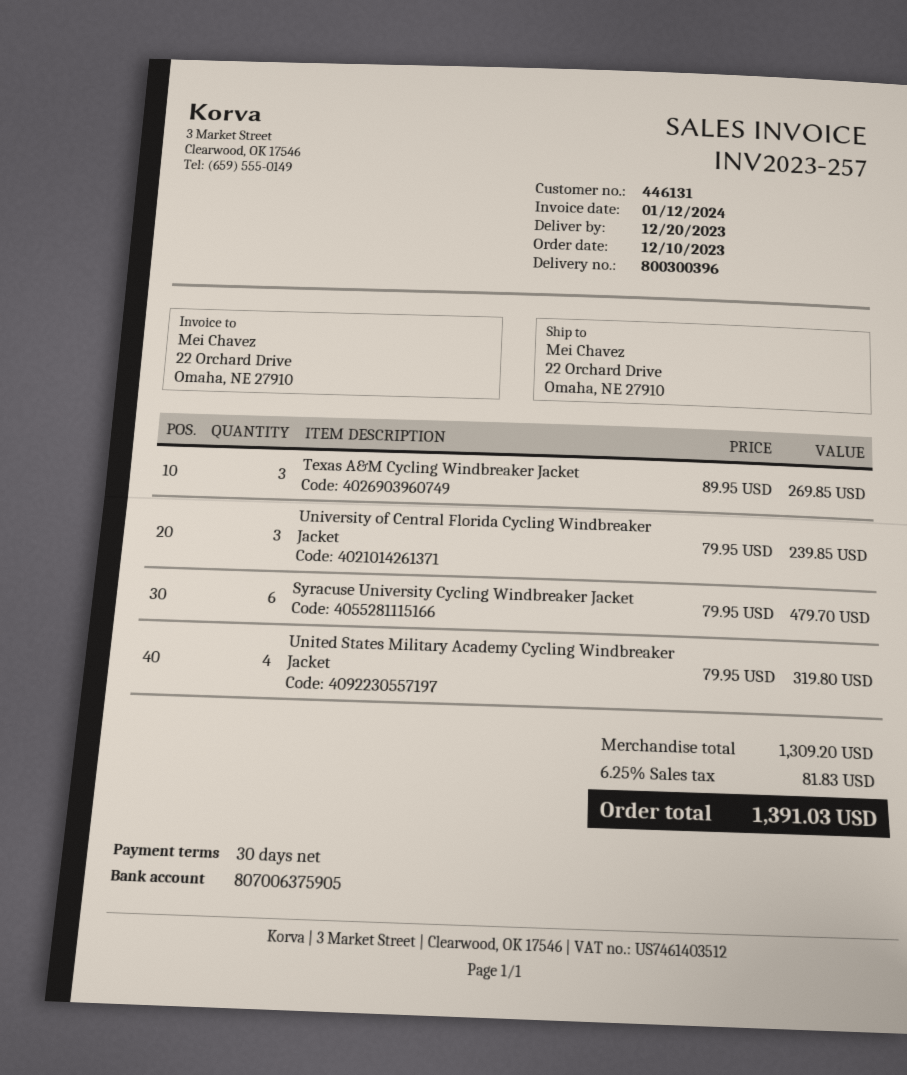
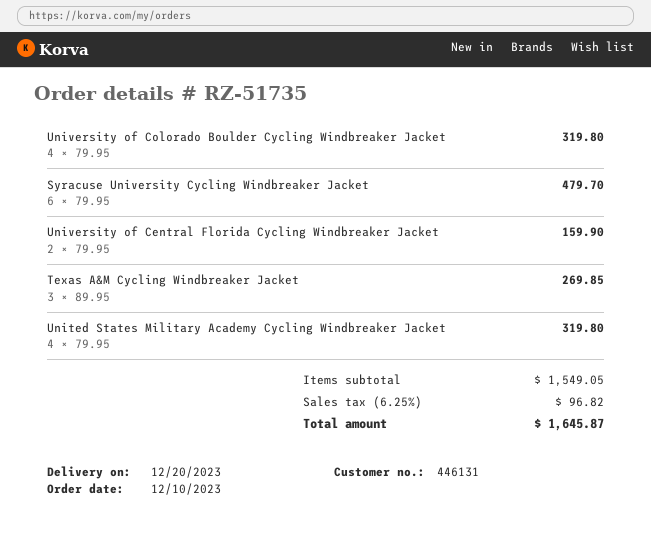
University of Central Florida Cycling Windbreaker Jacket: 3 x 79.95 = 239.85 -> 2 x 79.95 = 159.90
University of Colorado Boulder Cycling Windbreaker Jacket: none -> 4 x 79.95 = 319.80
subtotal: 1309.20 -> 1549.05
tax: 6.25% = 81.83 -> 6.25% = 96.82
total: 1391.03 -> 1645.87

